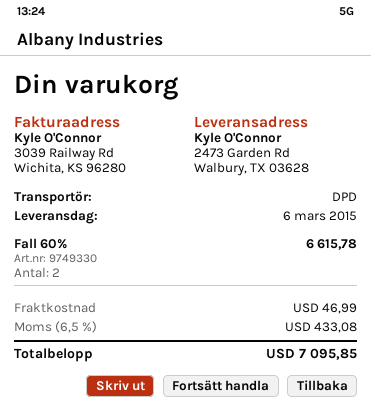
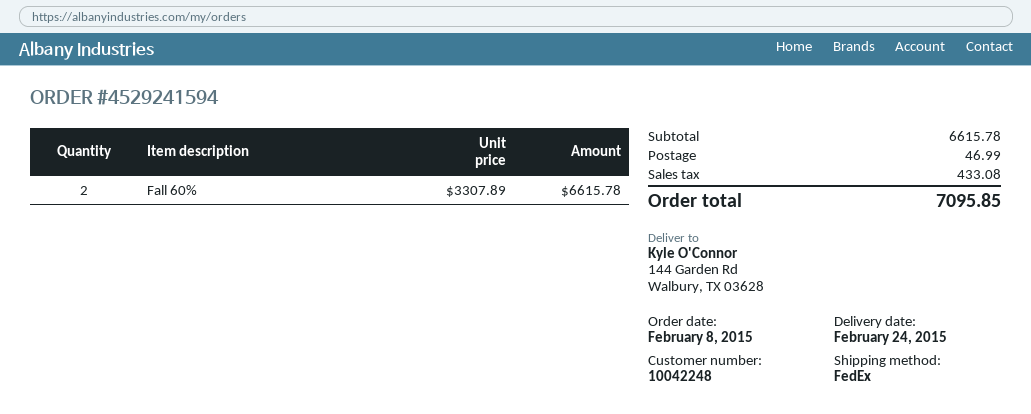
delivery date: 2015-03-06 -> 2015-02-24
shipping method: DPD -> FedEx
ship to: 2473 Garden Rd, Walbury, TX 03628 -> 144 Garden Rd, Walbury, TX 03628

